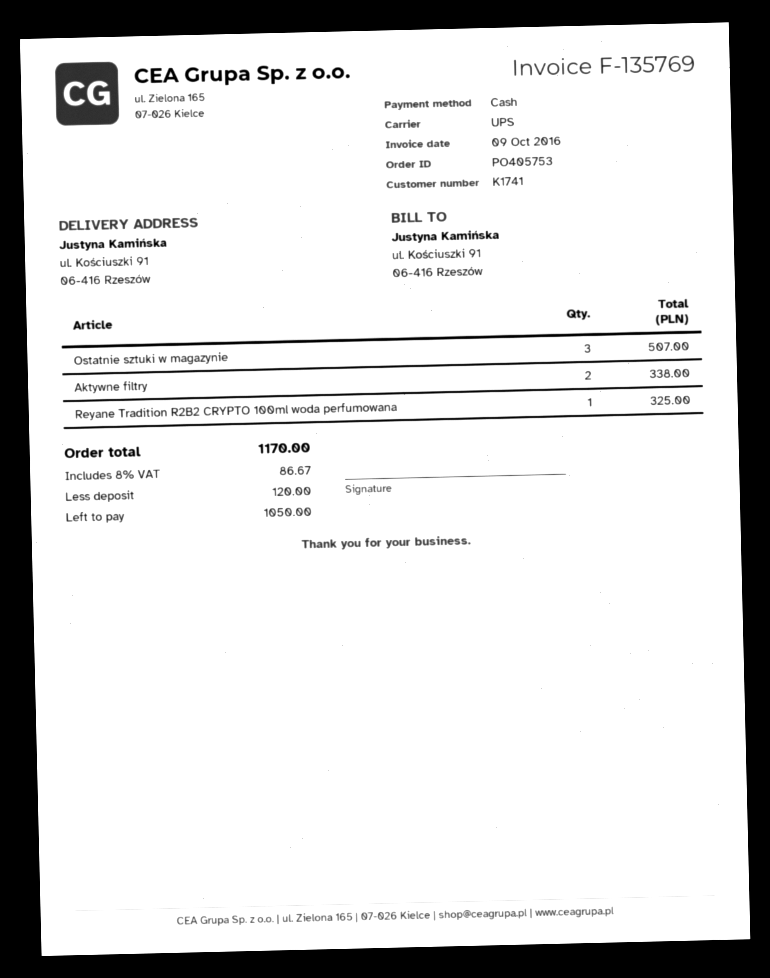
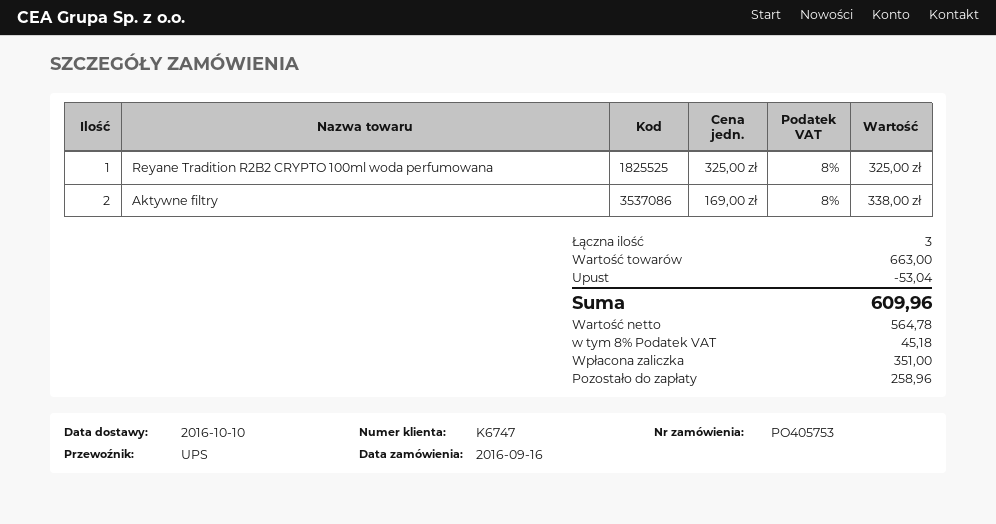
customer number: K1741 -> K6747
Ostatnie sztuki w magazynie: 3 for 507.00 -> none
discount: none -> 53.04
tax: 8% = 86.67 -> 8% = 45.18
total: 1170.00 -> 609.96
deposit: 120.00 -> 351.00
balance: 1050.00 -> 258.96

